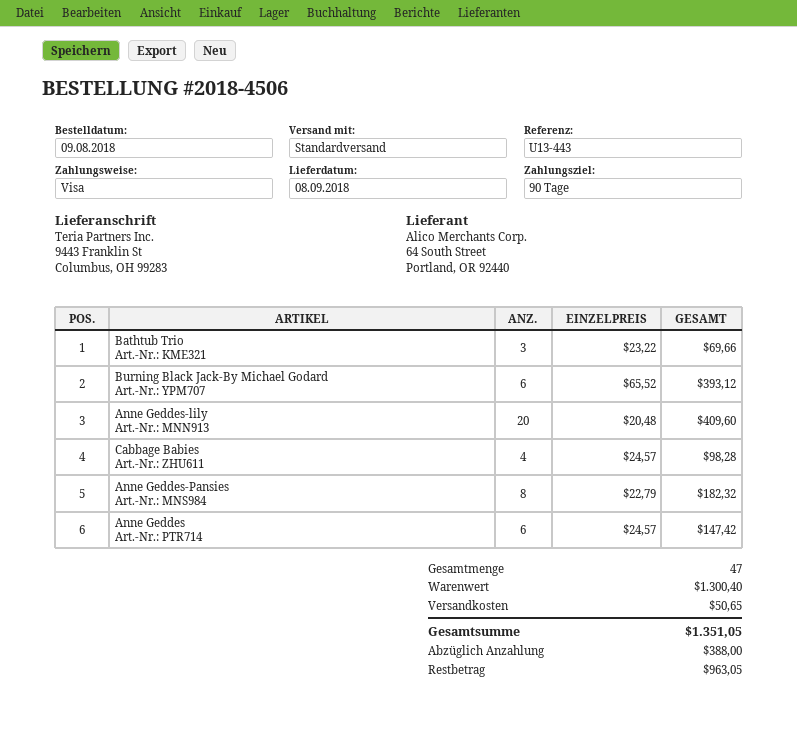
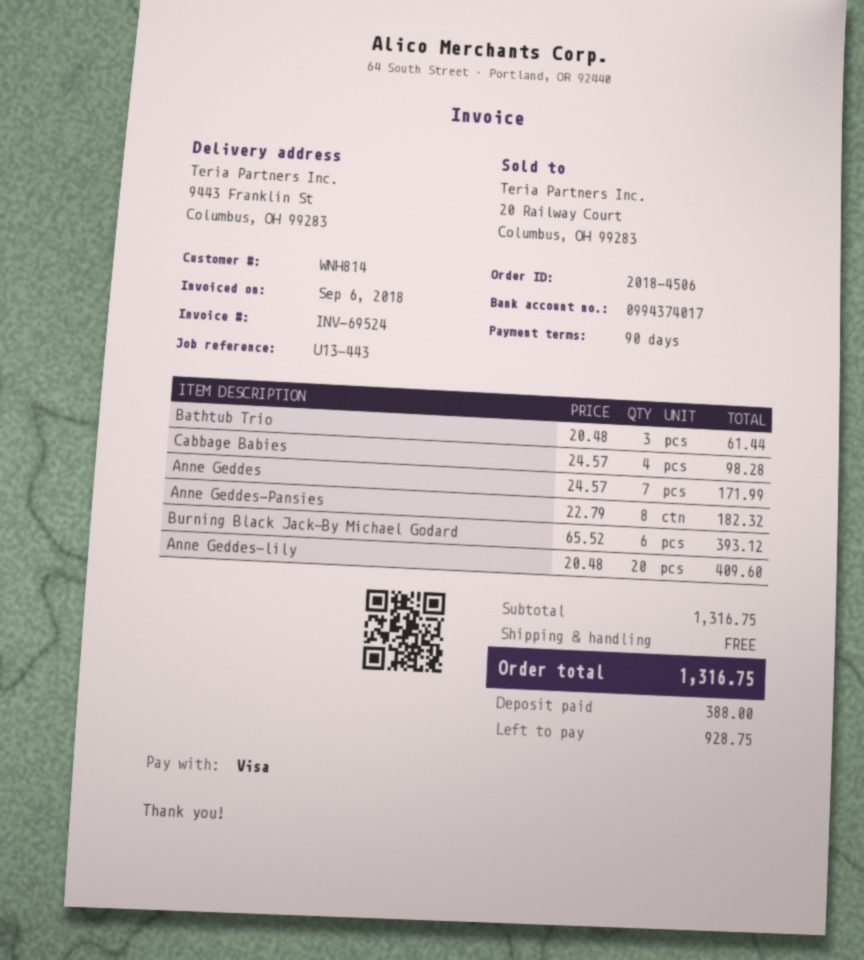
Bathtub Trio: 3 x 23.22 = 69.66 -> 3 x 20.48 = 61.44
Anne Geddes: 6 x 24.57 = 147.42 -> 7 x 24.57 = 171.99
subtotal: 1300.40 -> 1316.75
shipping: 50.65 -> 0.00
total: 1351.05 -> 1316.75
balance: 963.05 -> 928.75

